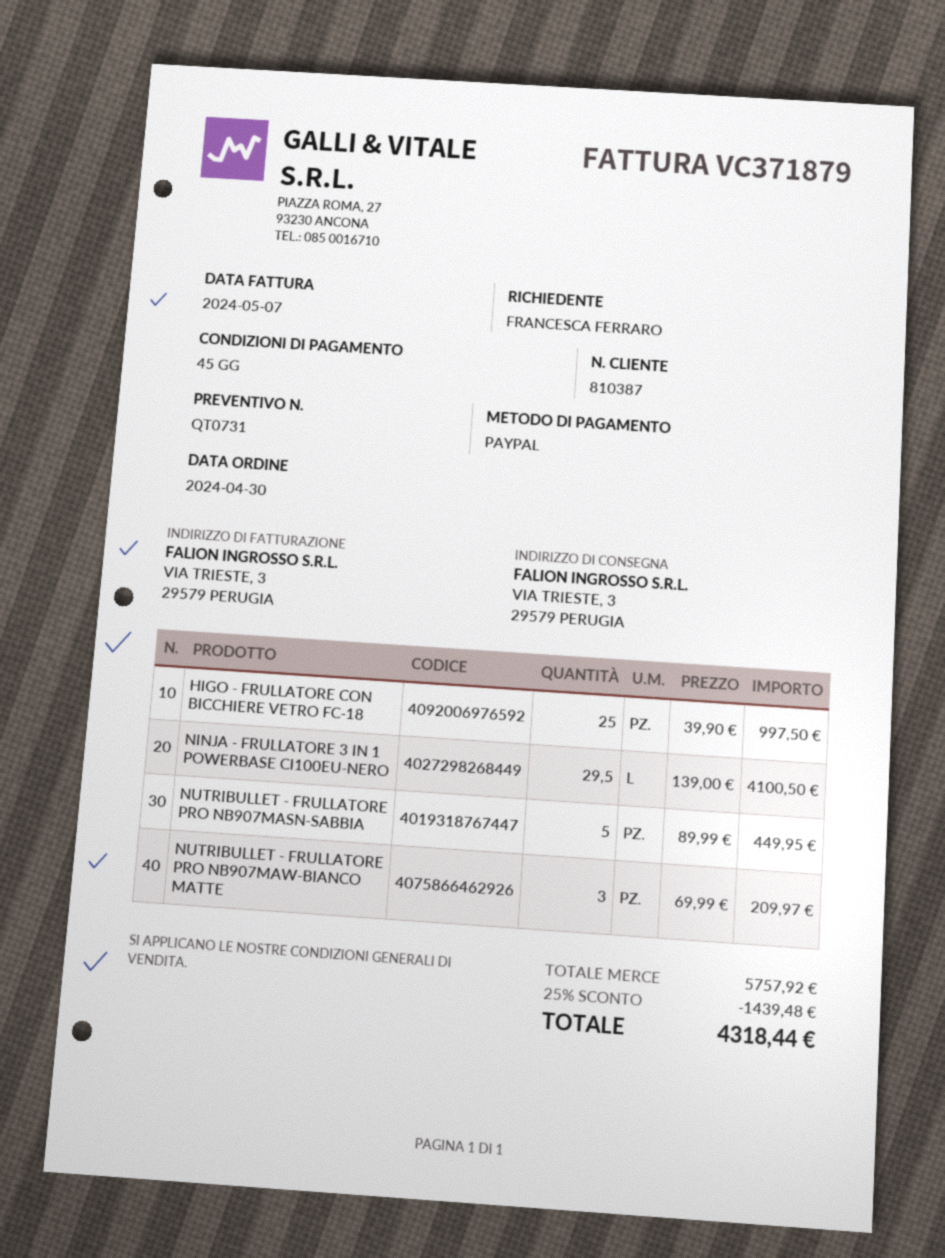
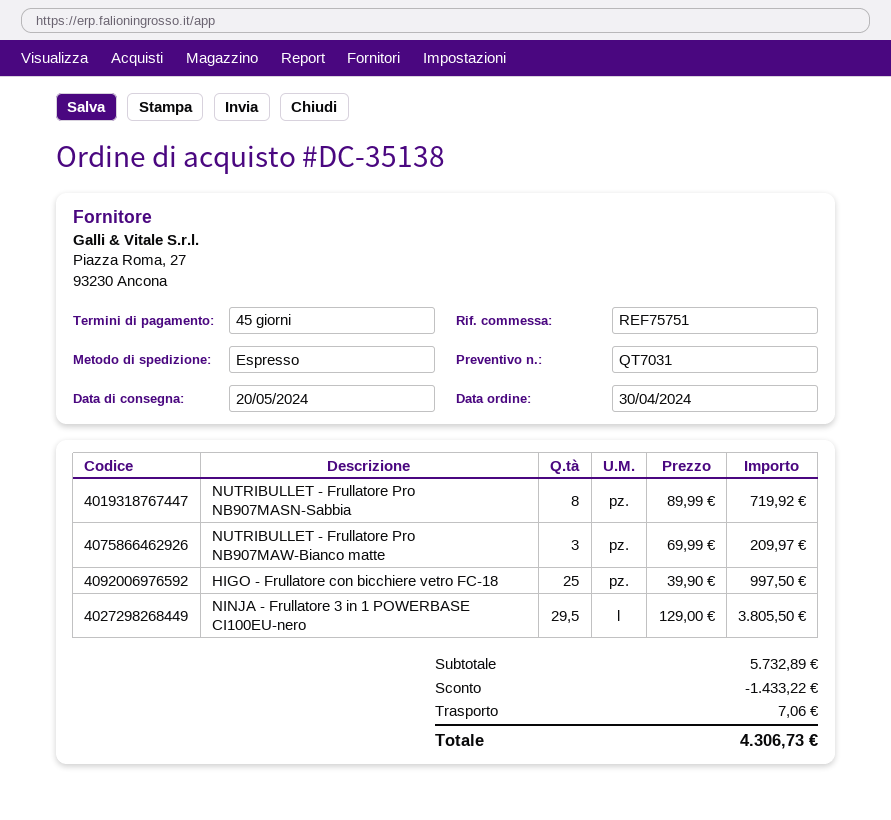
quote number: QT0731 -> QT7031
NINJA - FRULLATORE 3 IN 1 POWERBASE CI100EU-NERO: 29.5 x 139.00 = 4100.50 -> 29.5 x 129.00 = 3805.50
NUTRIBULLET - FRULLATORE PRO NB907MASN-SABBIA: 5 x 89.99 = 449.95 -> 8 x 89.99 = 719.92
subtotal: 5757.92 -> 5732.89
discount: 1439.48 -> 1433.22
shipping: none -> 7.06
total: 4318.44 -> 4306.73

